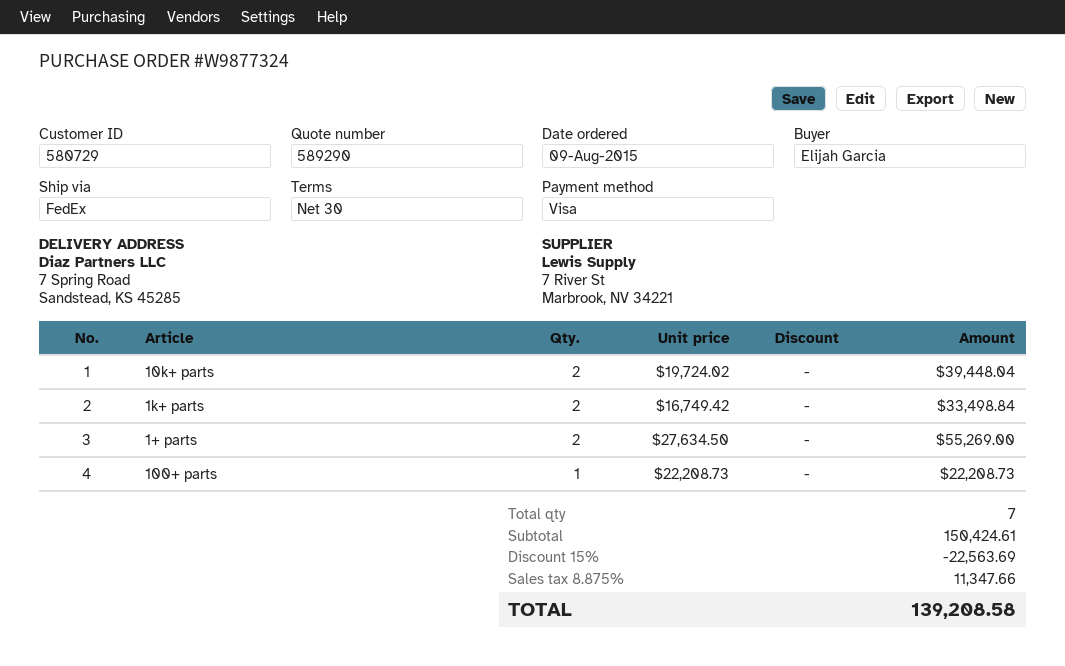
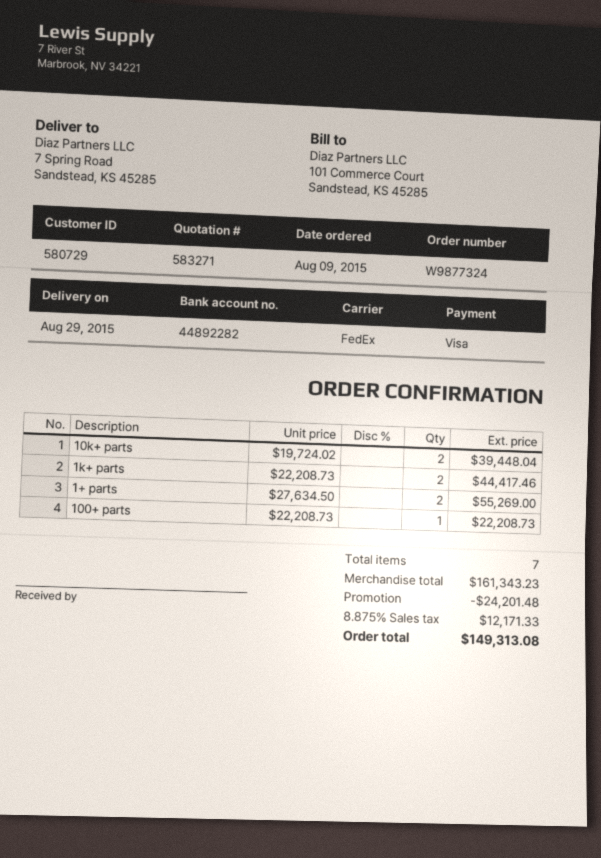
quote number: 589290 -> 583271
1k+ parts: 2 x 16749.42 = 33498.84 -> 2 x 22208.73 = 44417.46
subtotal: 150424.61 -> 161343.23
discount: 22563.69 -> 24201.48
tax: 8.875% = 11347.66 -> 8.875% = 12171.33
total: 139208.58 -> 149313.08

